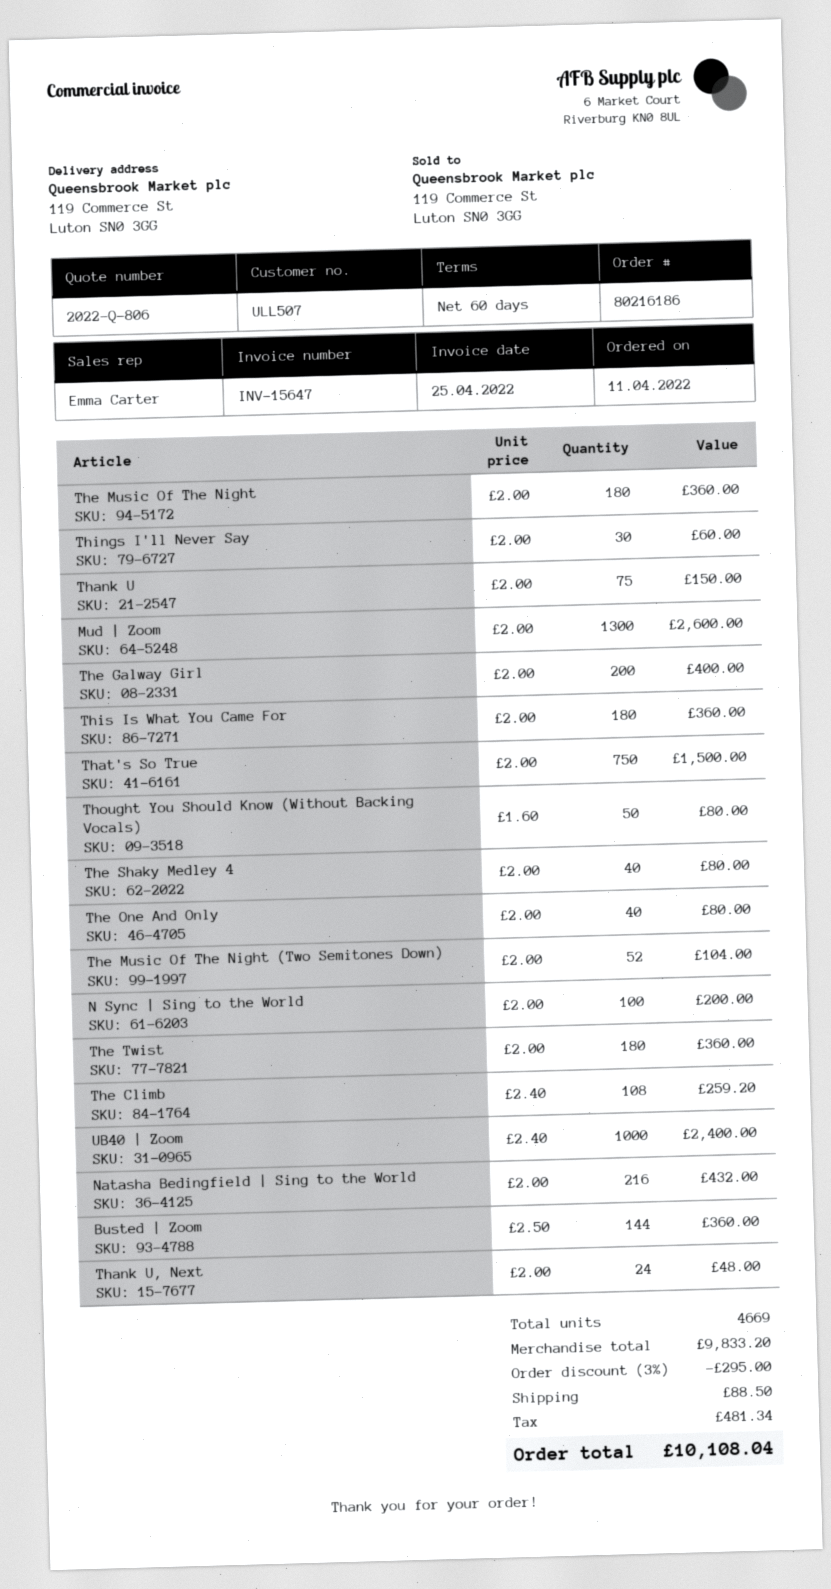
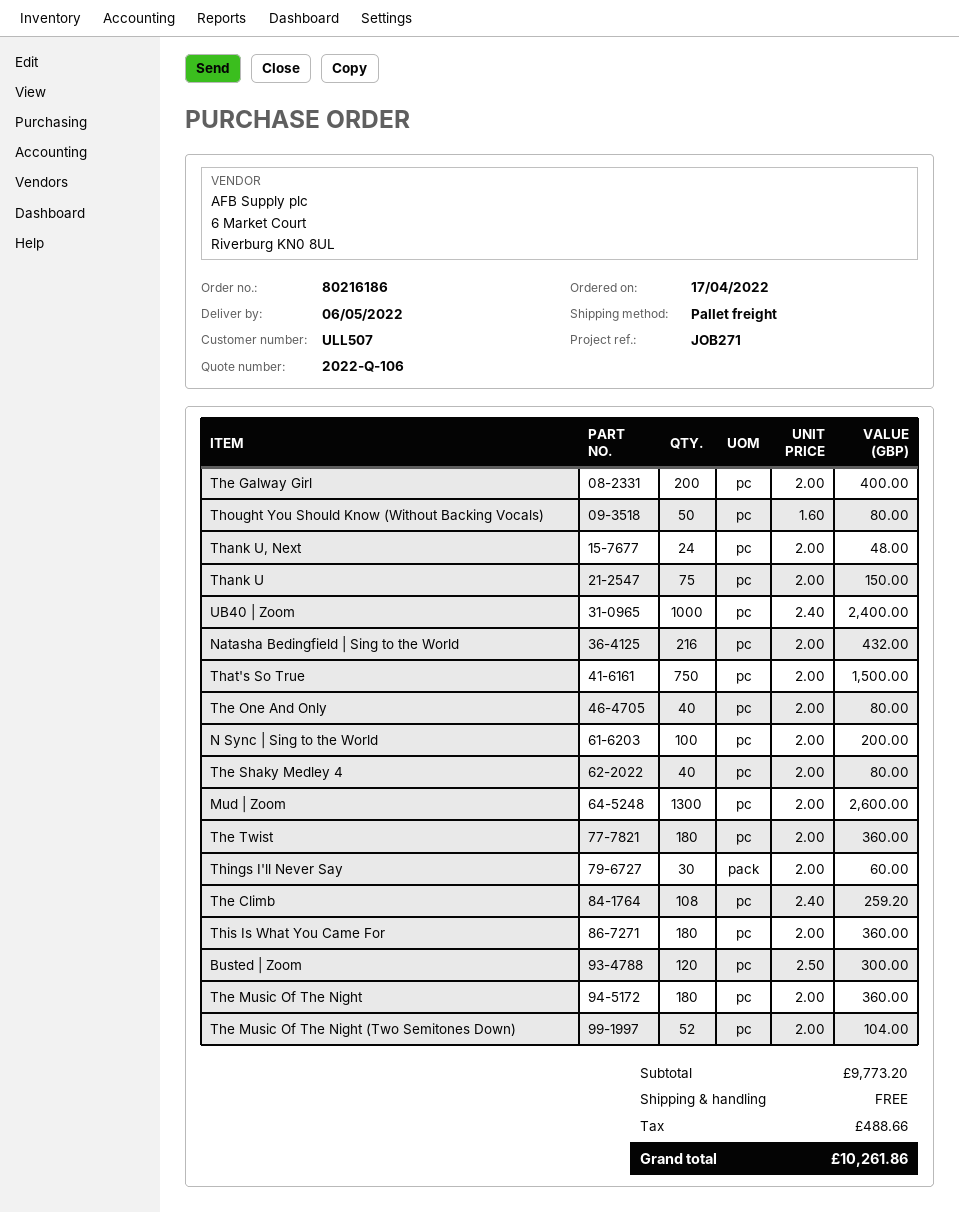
quote number: 2022-Q-806 -> 2022-Q-106
order date: 2022-04-11 -> 2022-04-17
Busted | Zoom: 144 x 2.50 = 360.00 -> 120 x 2.50 = 300.00
subtotal: 9833.20 -> 9773.20
discount: 3% = 295.00 -> none
shipping: 88.50 -> 0.00
tax: 481.34 -> 488.66
total: 10108.04 -> 10261.86

